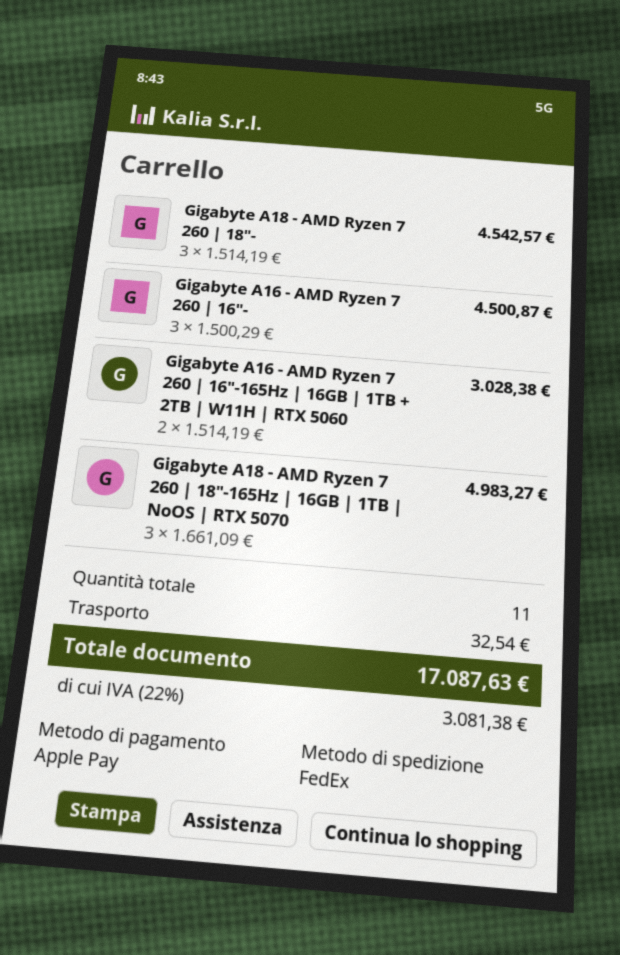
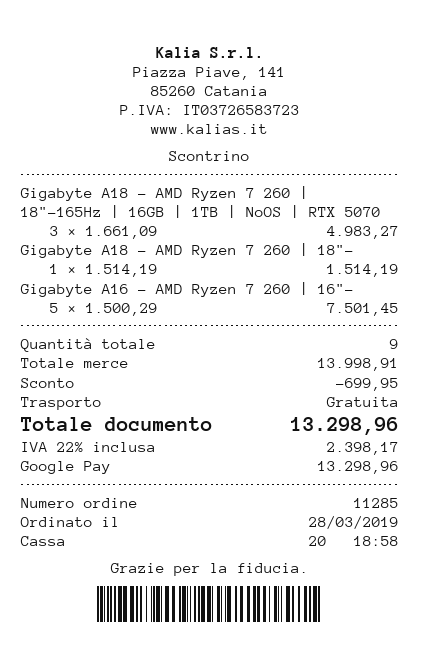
payment method: Apple Pay -> Google Pay
Gigabyte A18 - AMD Ryzen 7 260 | 18"-: 3 x 1514.19 = 4542.57 -> 1 x 1514.19 = 1514.19
Gigabyte A16 - AMD Ryzen 7 260 | 16"-: 3 x 1500.29 = 4500.87 -> 5 x 1500.29 = 7501.45
Gigabyte A16 - AMD Ryzen 7 260 | 16"-165Hz | 16GB | 1TB + 2TB | W11H | RTX 5060: 2 x 1514.19 = 3028.38 -> none
total quantity: 11 -> 9
discount: none -> 699.95
shipping: 32.54 -> 0.00
tax: 22% = 3081.38 -> 22% = 2398.17
total: 17087.63 -> 13298.96

